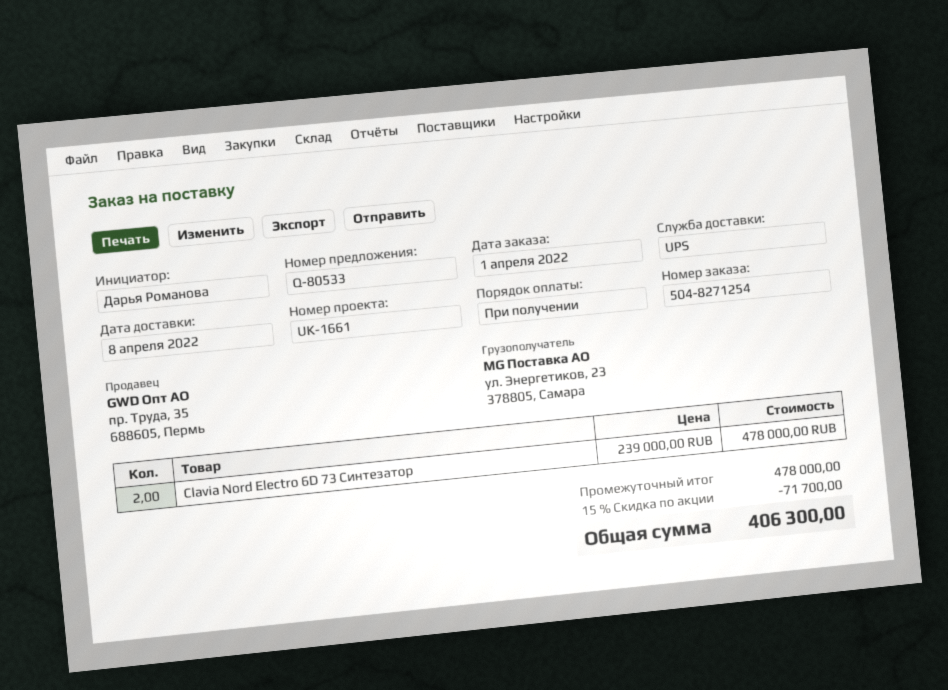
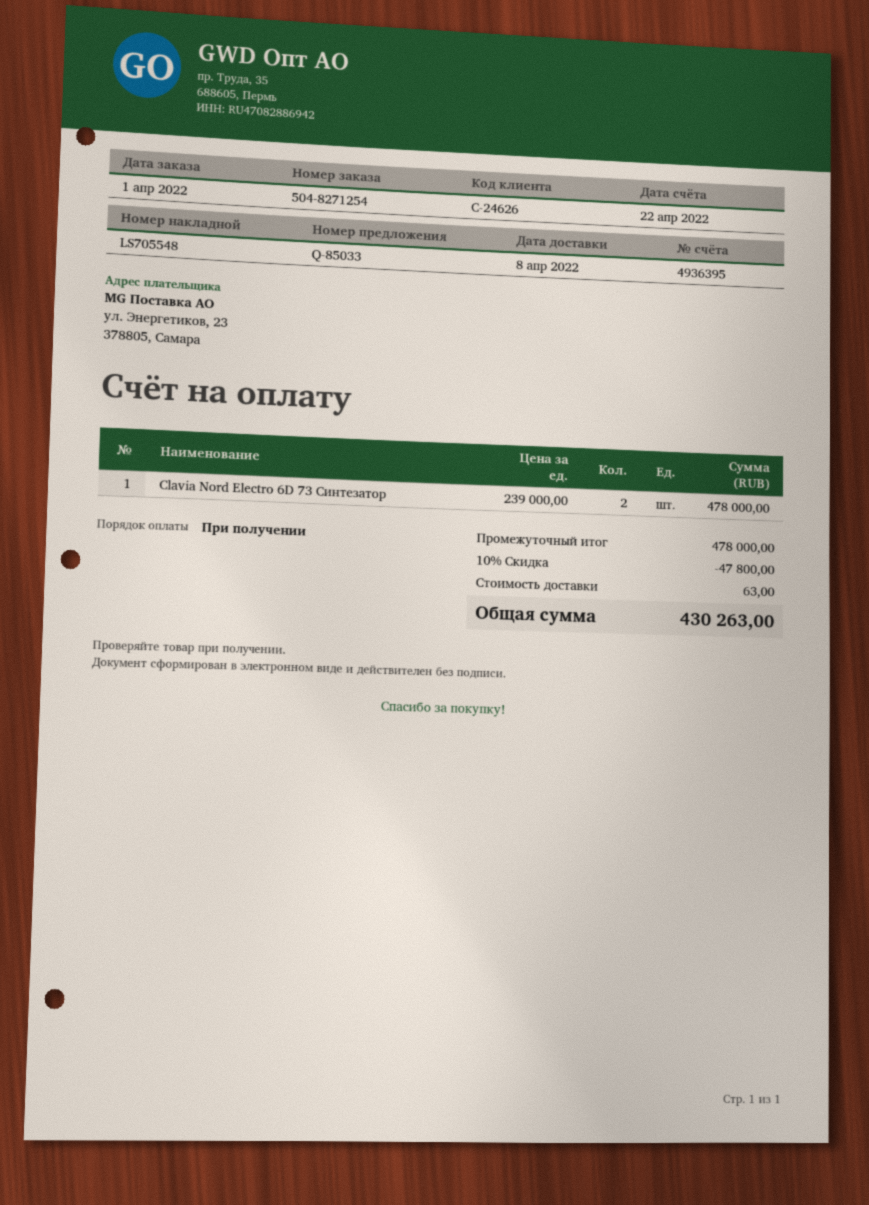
quote number: Q-80533 -> Q-85033
discount: 15% = 71700.00 -> 10% = 47800.00
shipping: none -> 63.00
total: 406300.00 -> 430263.00

